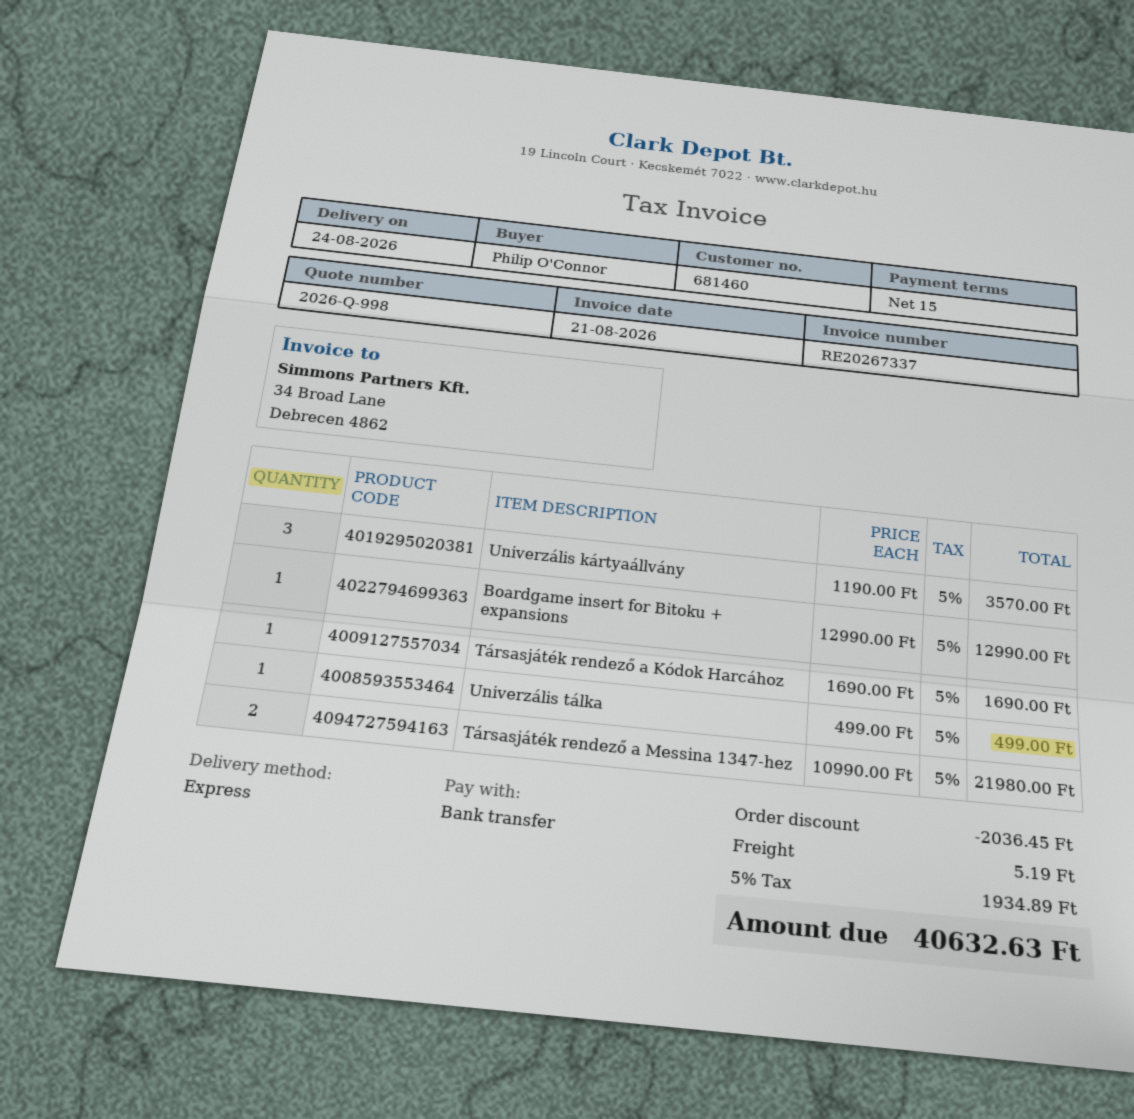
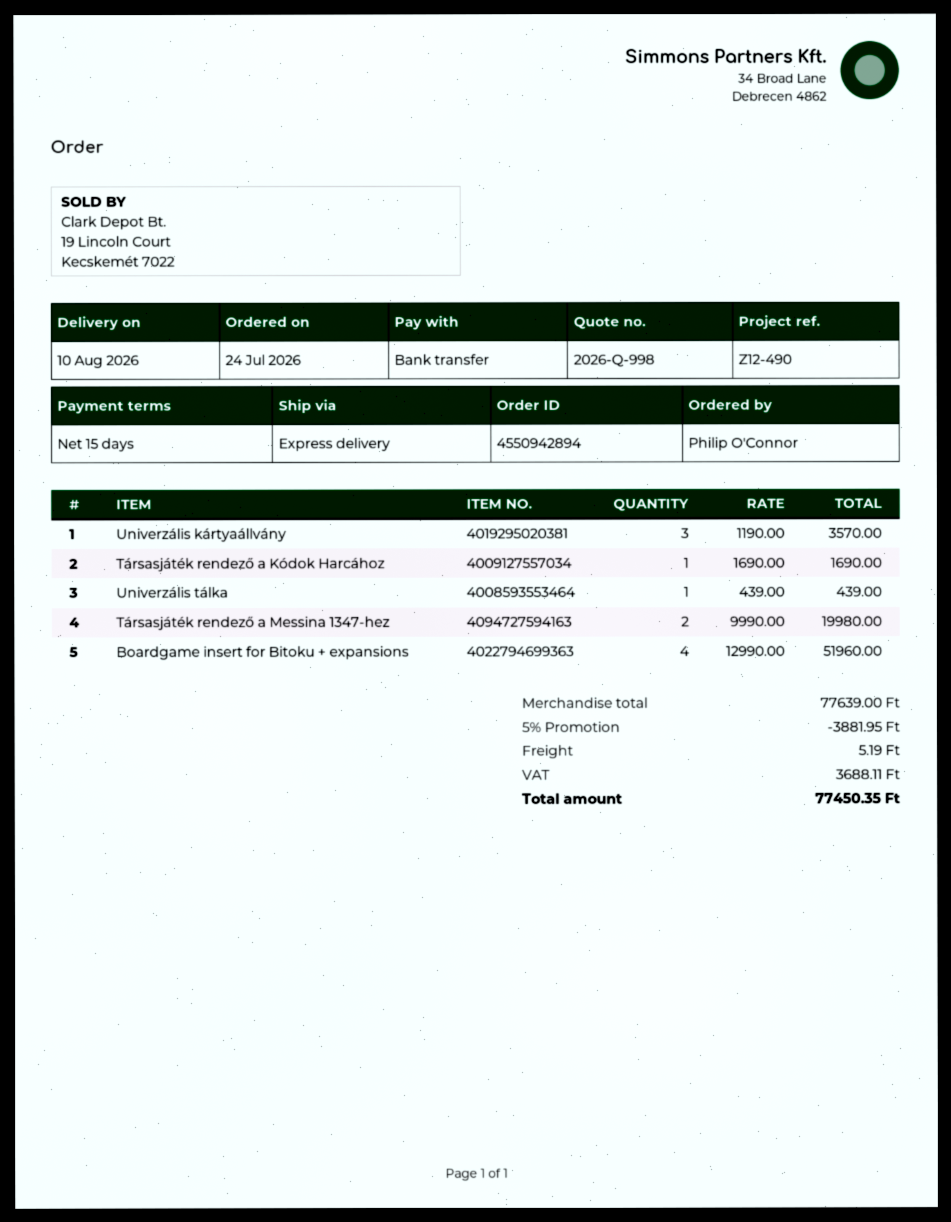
delivery date: 2026-08-24 -> 2026-08-10
Boardgame insert for Bitoku + expansions: 1 x 12990.00 = 12990.00 -> 4 x 12990.00 = 51960.00
Univerzális tálka: 1 x 499.00 = 499.00 -> 1 x 439.00 = 439.00
Társasjáték rendező a Messina 1347-hez: 2 x 10990.00 = 21980.00 -> 2 x 9990.00 = 19980.00
discount: 2036.45 -> 3881.95
tax: 1934.89 -> 3688.11
total: 40632.63 -> 77450.35

